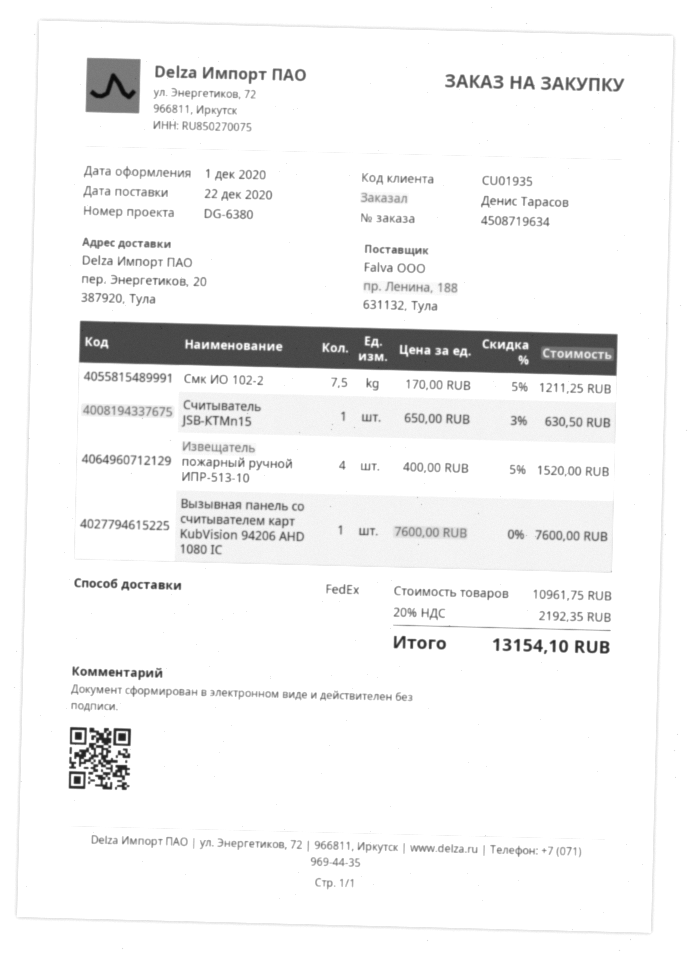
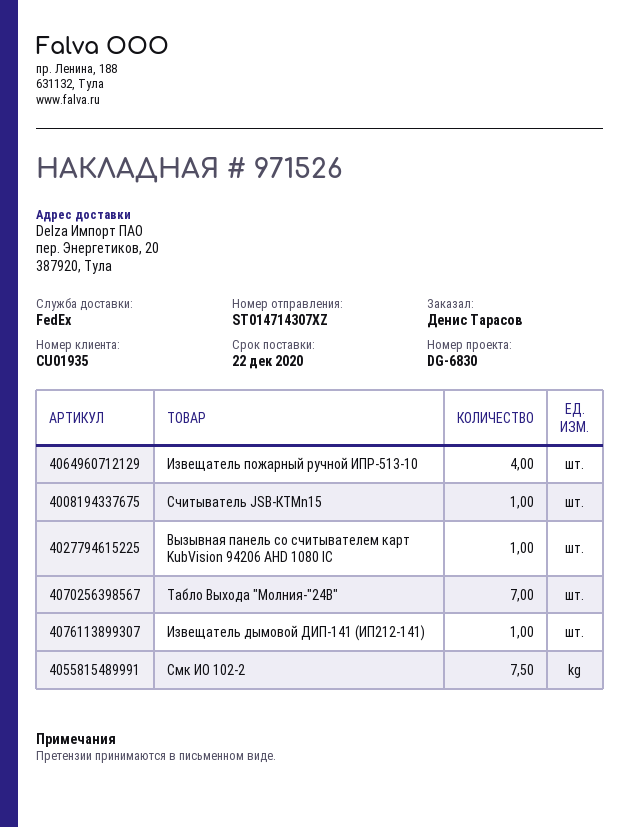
reference: DG-6380 -> DG-6830
Табло Выхода "Молния-"24В": none -> 7
Извещатель дымовой ДИП-141 (ИП212-141): none -> 1

